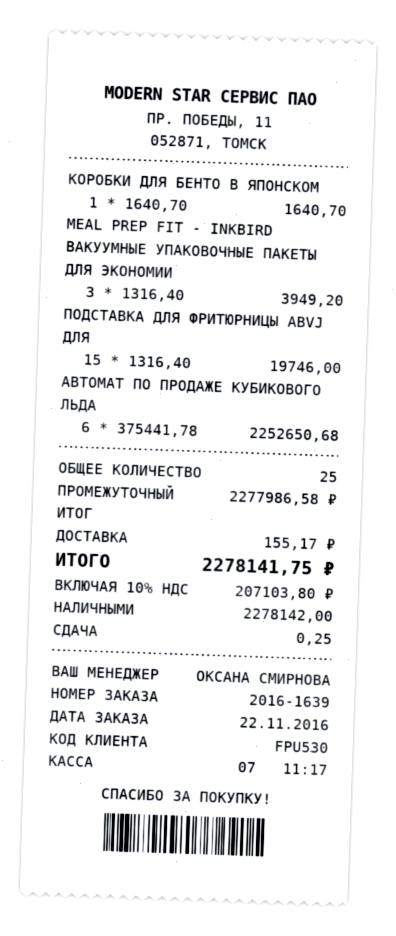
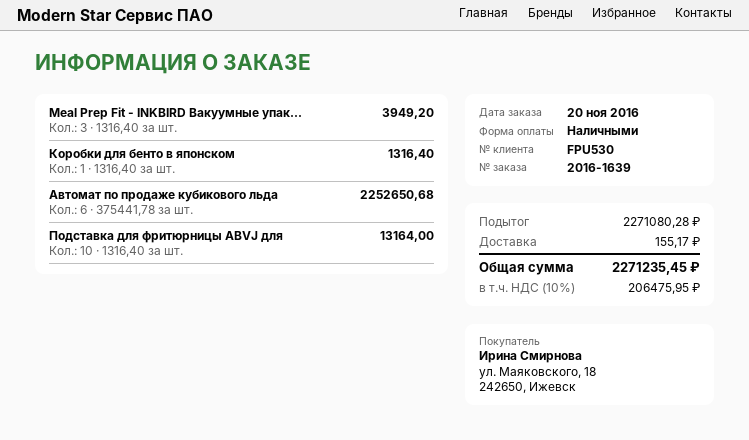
order date: 2016-11-22 -> 2016-11-20
КОРОБКИ ДЛЯ БЕНТО В ЯПОНСКОМ: 1 x 1640.70 = 1640.70 -> 1 x 1316.40 = 1316.40
ПОДСТАВКА ДЛЯ ФРИТЮРНИЦЫ ABVJ ДЛЯ: 15 x 1316.40 = 19746.00 -> 10 x 1316.40 = 13164.00
subtotal: 2277986.58 -> 2271080.28
tax: 10% = 207103.80 -> 10% = 206475.95
total: 2278141.75 -> 2271235.45

